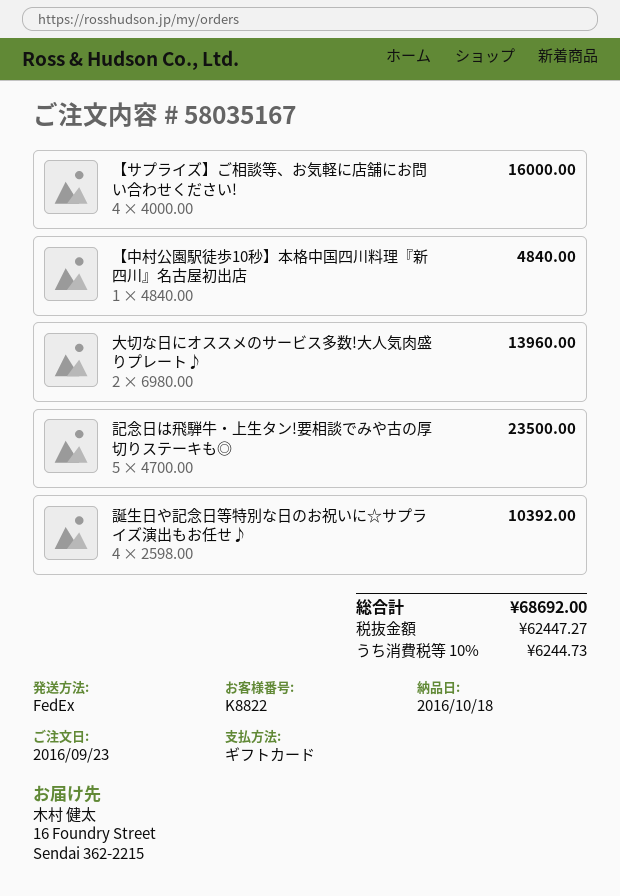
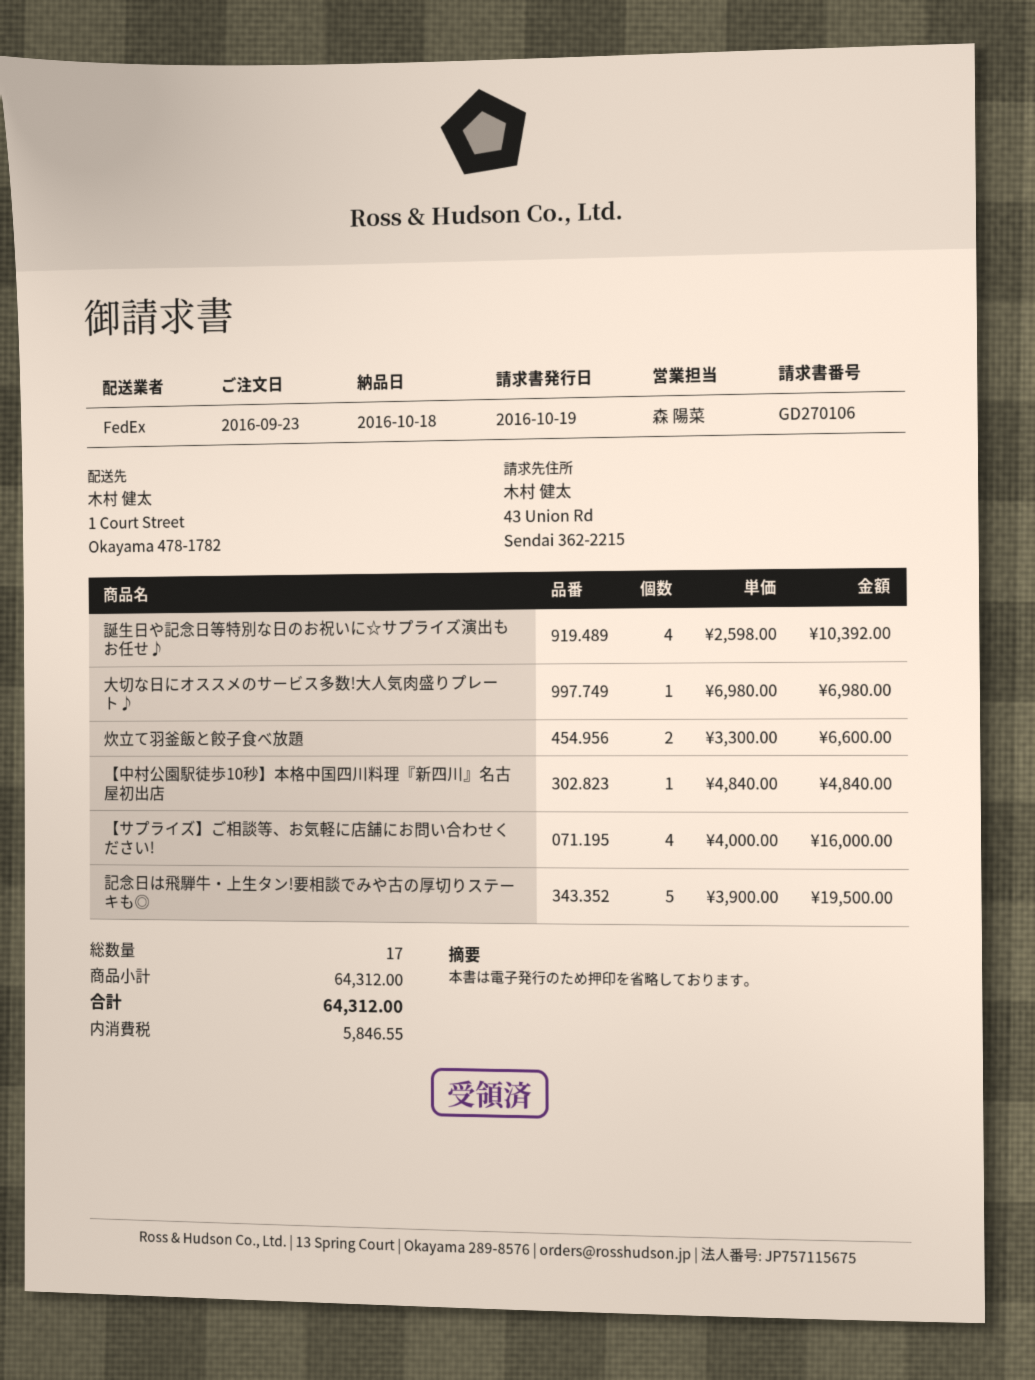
ship to: 16 Foundry Street, Sendai 362-2215 -> 1 Court Street, Okayama 478-1782
大切な日にオススメのサービス多数!大人気肉盛りプレート♪: 2 x 6980.00 = 13960.00 -> 1 x 6980.00 = 6980.00
記念日は飛騨牛・上生タン!要相談でみや古の厚切りステーキも◎: 5 x 4700.00 = 23500.00 -> 5 x 3900.00 = 19500.00
炊立て羽釜飯と餃子食べ放題: none -> 2 x 3300.00 = 6600.00
tax: 6244.73 -> 5846.55
total: 68692.00 -> 64312.00

